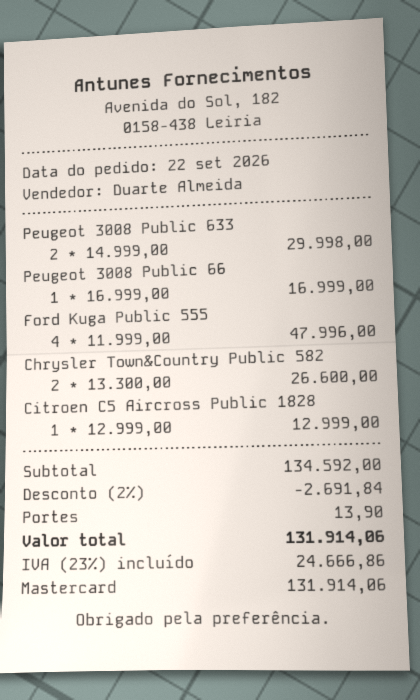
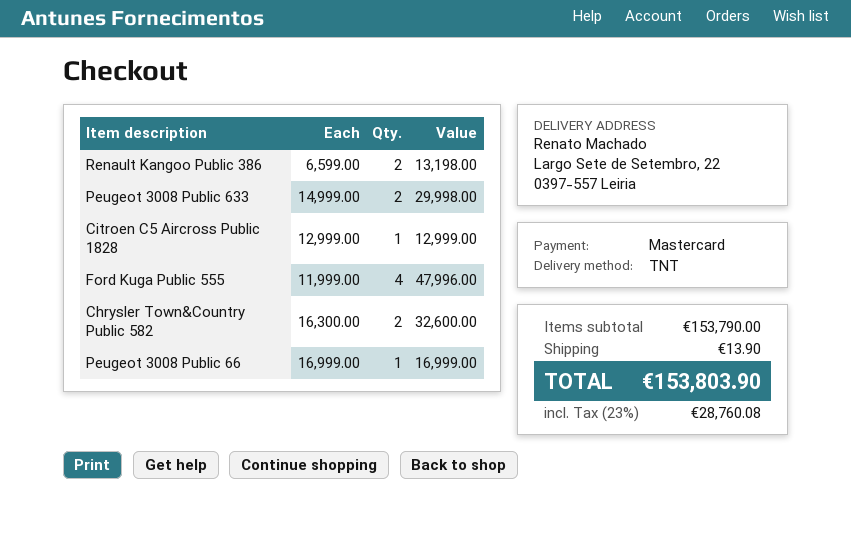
Chrysler Town&Country Public 582: 2 x 13300.00 = 26600.00 -> 2 x 16300.00 = 32600.00
Renault Kangoo Public 386: none -> 2 x 6599.00 = 13198.00
subtotal: 134592.00 -> 153790.00
discount: 2% = 2691.84 -> none
tax: 23% = 24666.86 -> 23% = 28760.08
total: 131914.06 -> 153803.90

